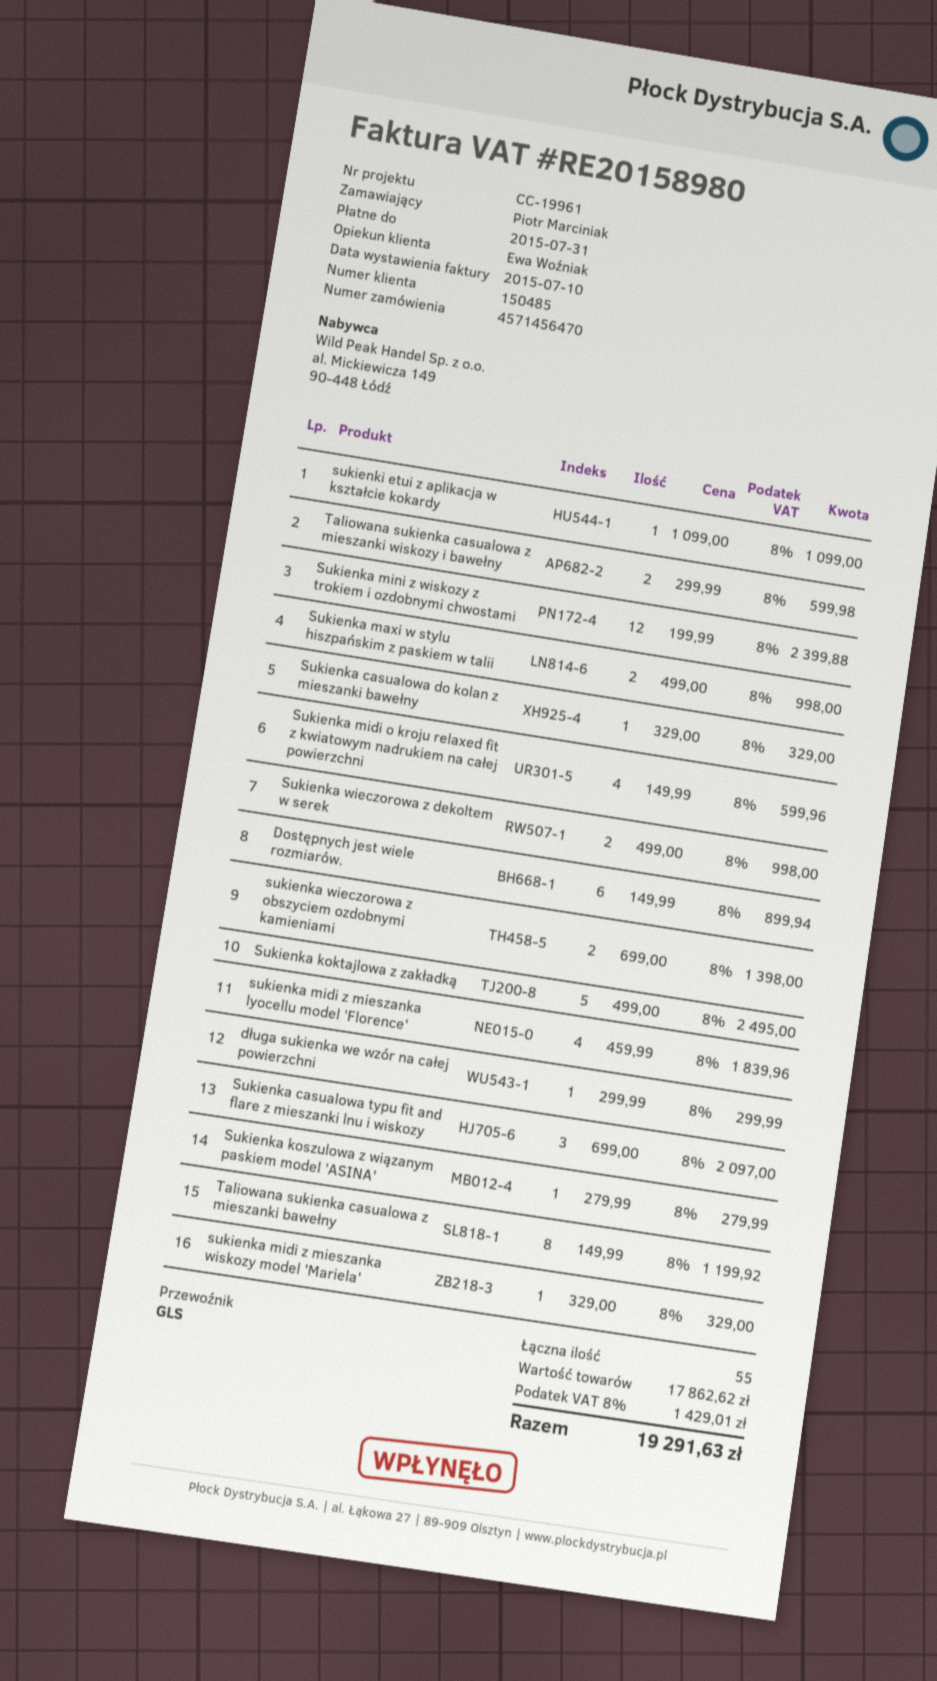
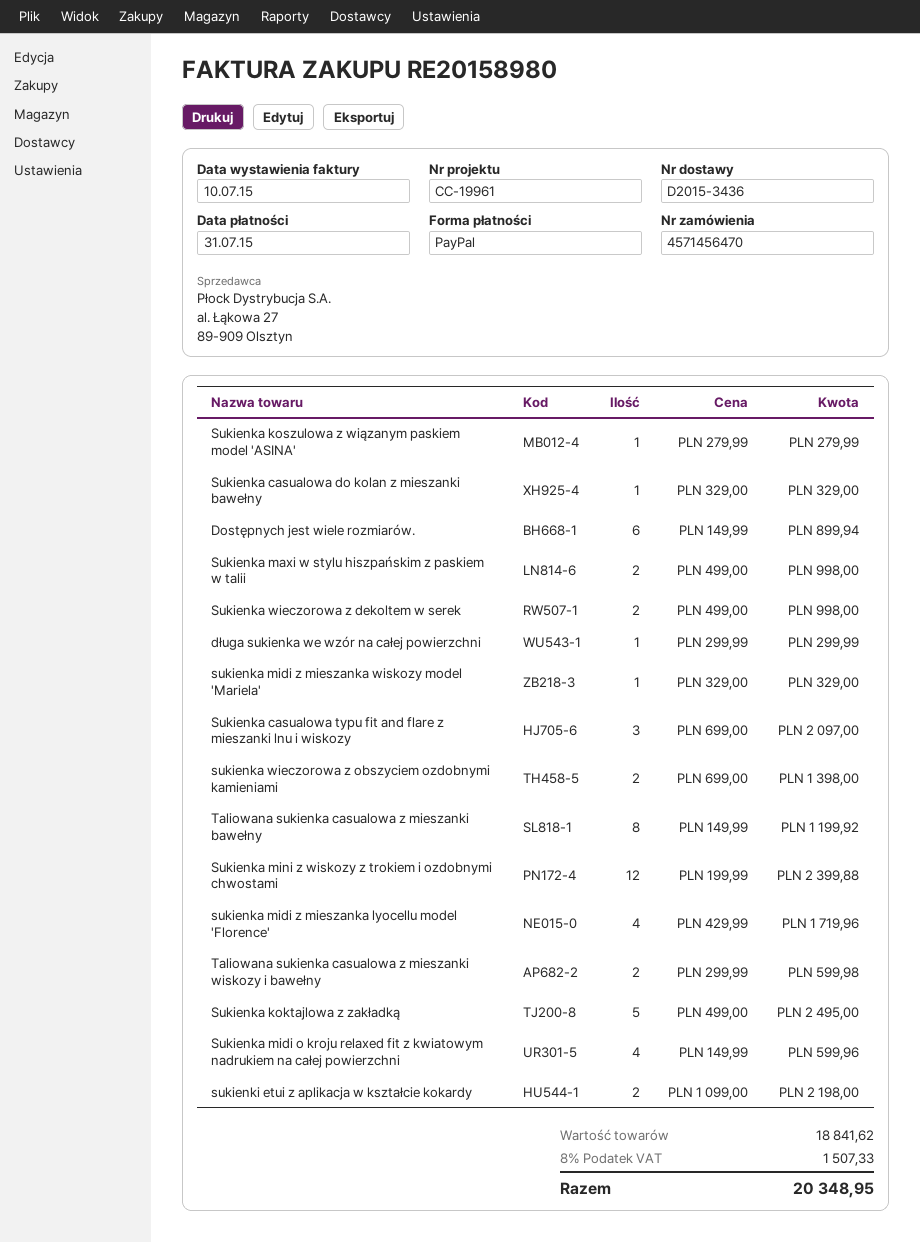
sukienki etui z aplikacja w kształcie kokardy: 1 x 1099.00 = 1099.00 -> 2 x 1099.00 = 2198.00
sukienka midi z mieszanka lyocellu model 'Florence': 4 x 459.99 = 1839.96 -> 4 x 429.99 = 1719.96
subtotal: 17862.62 -> 18841.62
tax: 8% = 1429.01 -> 8% = 1507.33
total: 19291.63 -> 20348.95

